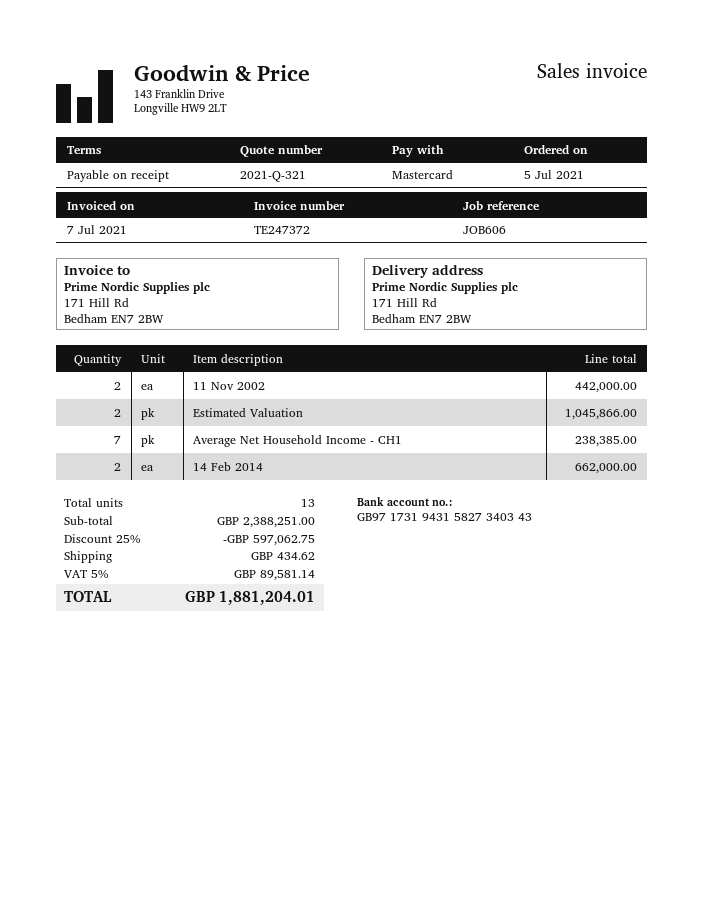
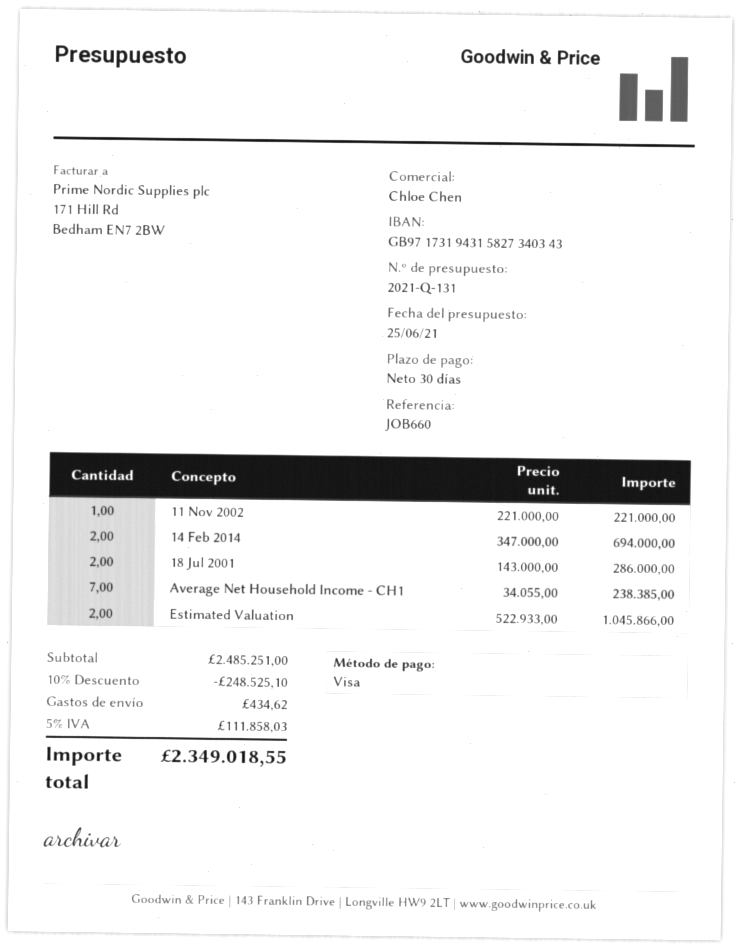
quote number: 2021-Q-321 -> 2021-Q-131
payment terms: on receipt -> 30 days
reference: JOB606 -> JOB660
payment method: Mastercard -> Visa
11 Nov 2002: 2 for 442000.00 -> 1 for 221000.00
14 Feb 2014: 2 for 662000.00 -> 2 for 694000.00
18 Jul 2001: none -> 2 for 286000.00
subtotal: 2388251.00 -> 2485251.00
discount: 25% = 597062.75 -> 10% = 248525.10
tax: 5% = 89581.14 -> 5% = 111858.03
total: 1881204.01 -> 2349018.55

